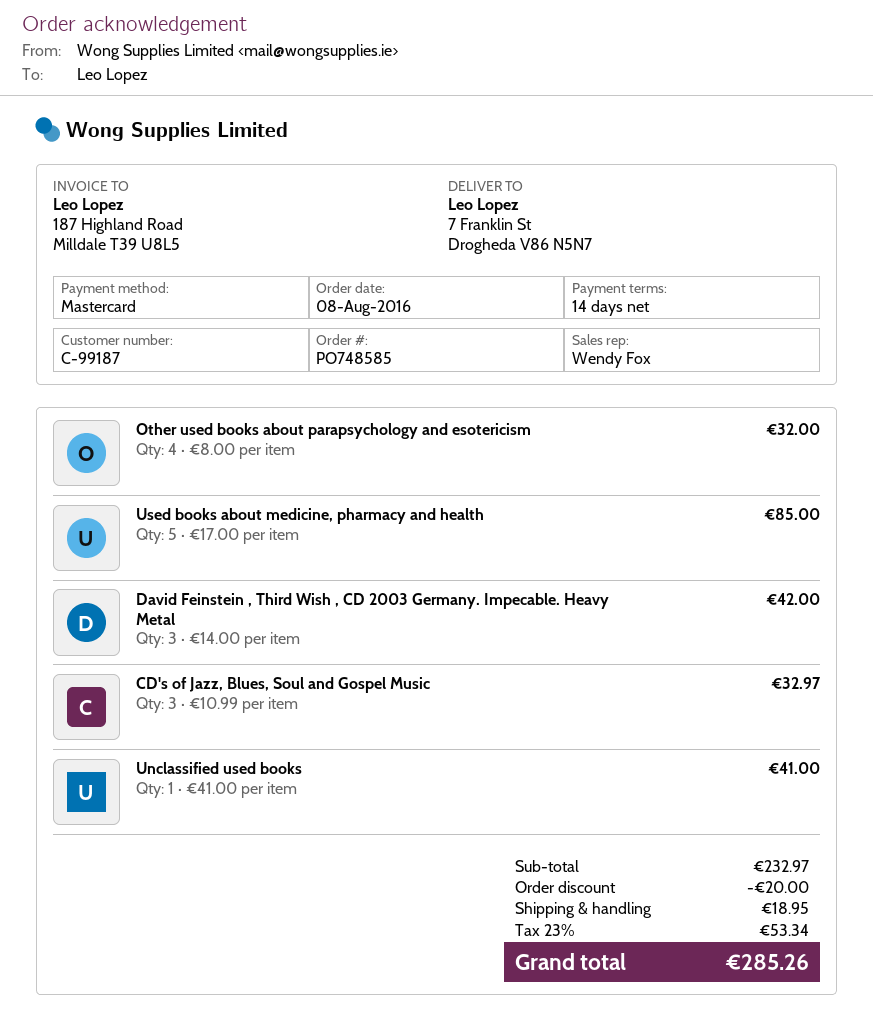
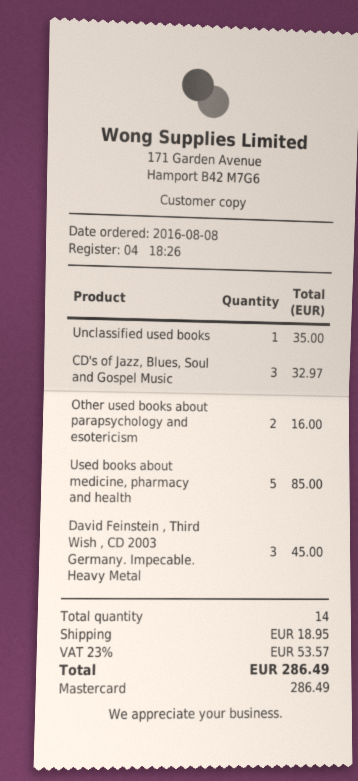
Other used books about parapsychology and esotericism: 4 for 32.00 -> 2 for 16.00
David Feinstein , Third Wish , CD 2003 Germany. Impecable. Heavy Metal: 3 for 42.00 -> 3 for 45.00
Unclassified used books: 1 for 41.00 -> 1 for 35.00
discount: 20.00 -> none
tax: 23% = 53.34 -> 23% = 53.57
total: 285.26 -> 286.49

